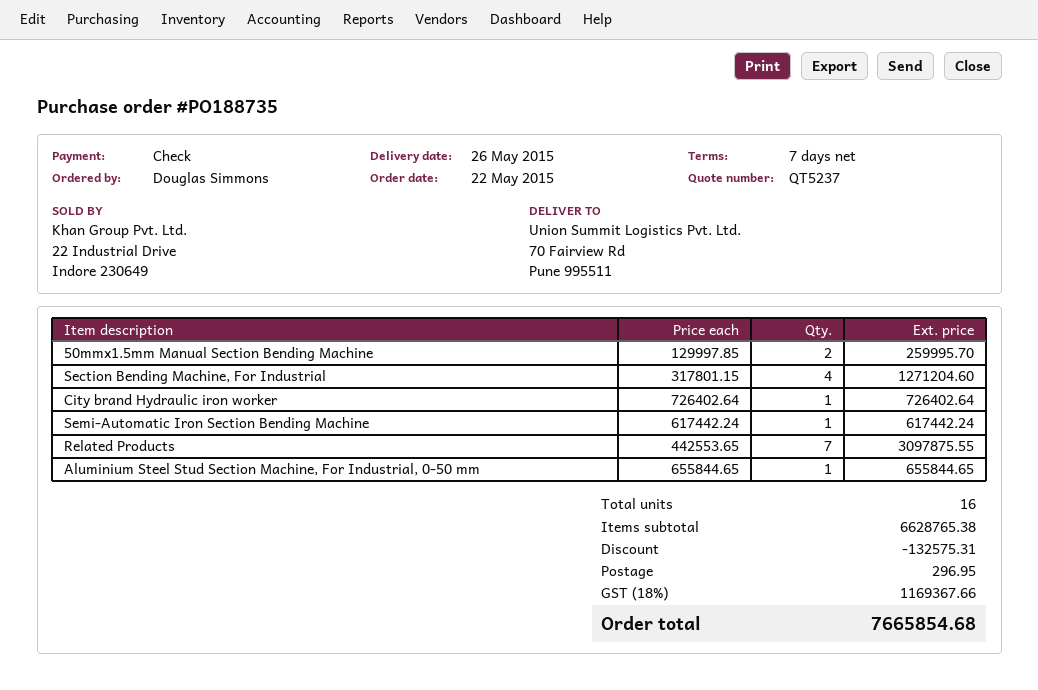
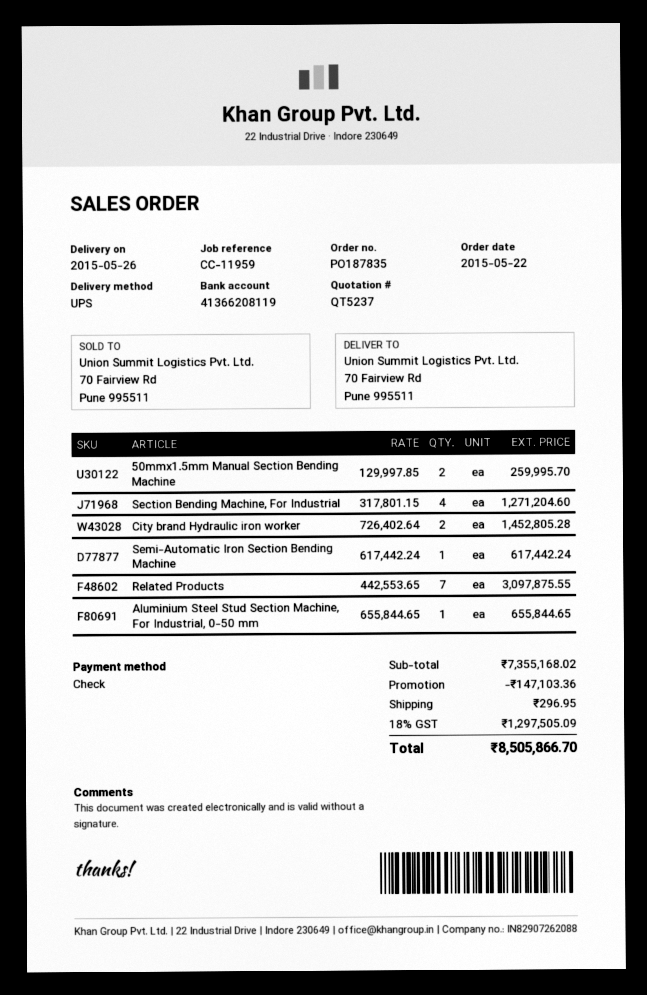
order number: PO188735 -> PO187835
City brand Hydraulic iron worker: 1 x 726402.64 = 726402.64 -> 2 x 726402.64 = 1452805.28
subtotal: 6628765.38 -> 7355168.02
discount: 132575.31 -> 147103.36
tax: 18% = 1169367.66 -> 18% = 1297505.09
total: 7665854.68 -> 8505866.70

